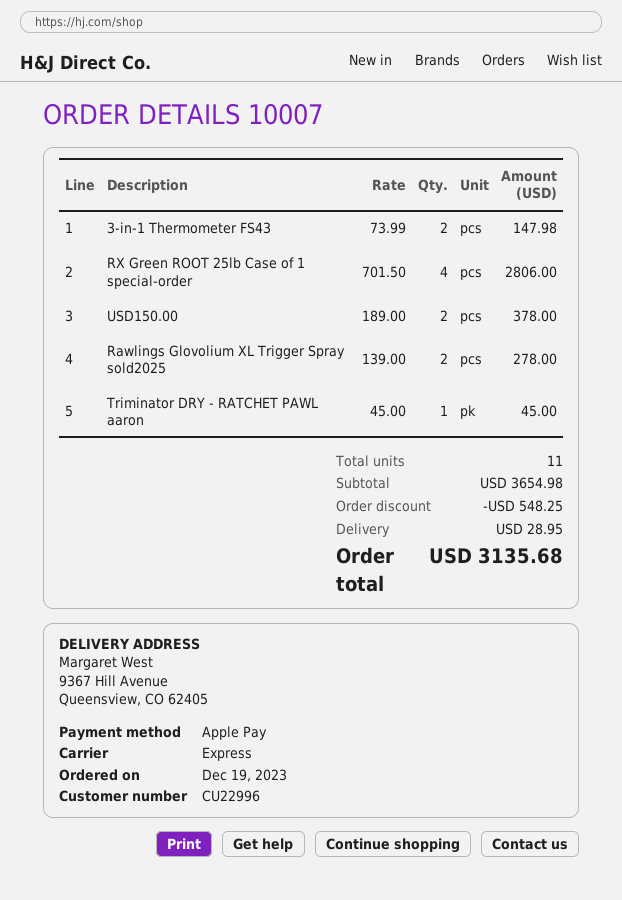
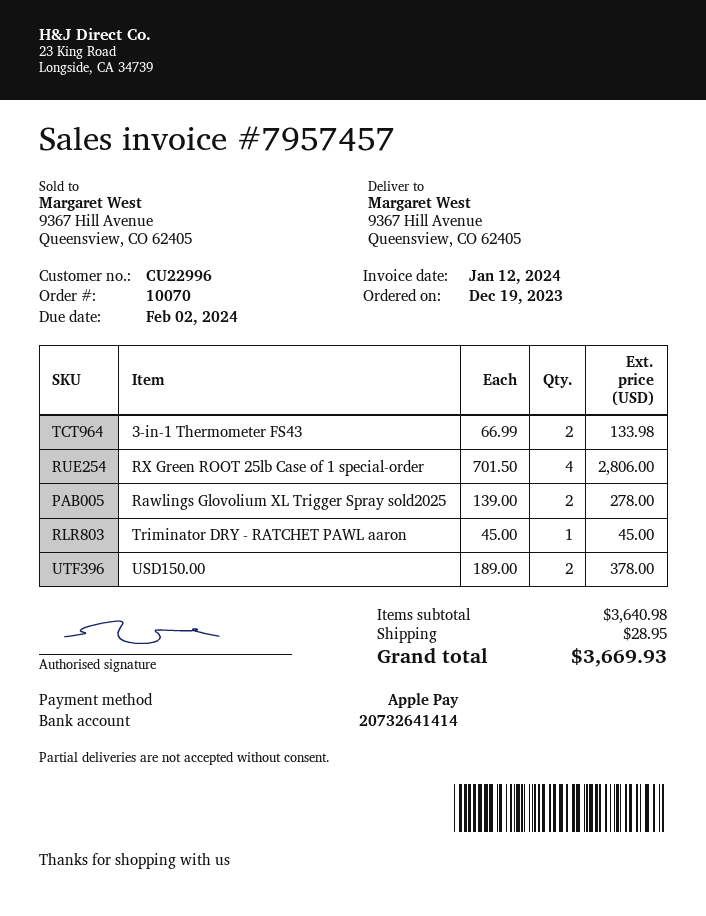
order number: 10007 -> 10070
3-in-1 Thermometer FS43: 2 x 73.99 = 147.98 -> 2 x 66.99 = 133.98
subtotal: 3654.98 -> 3640.98
discount: 548.25 -> none
total: 3135.68 -> 3669.93

